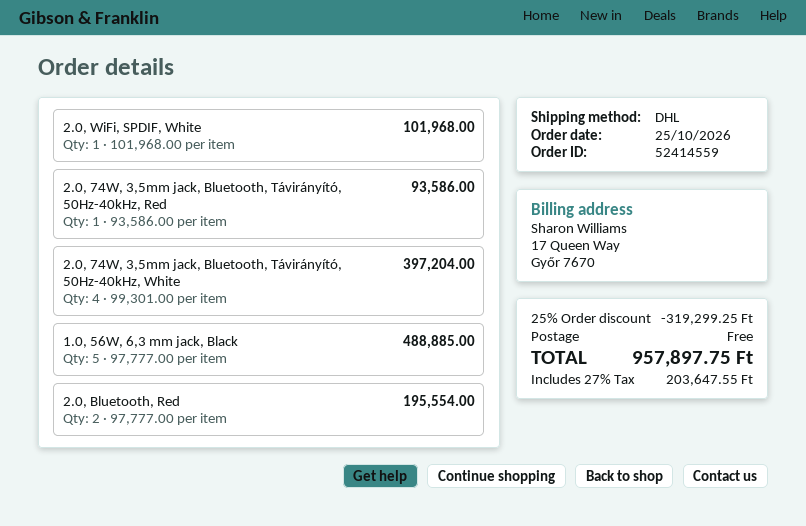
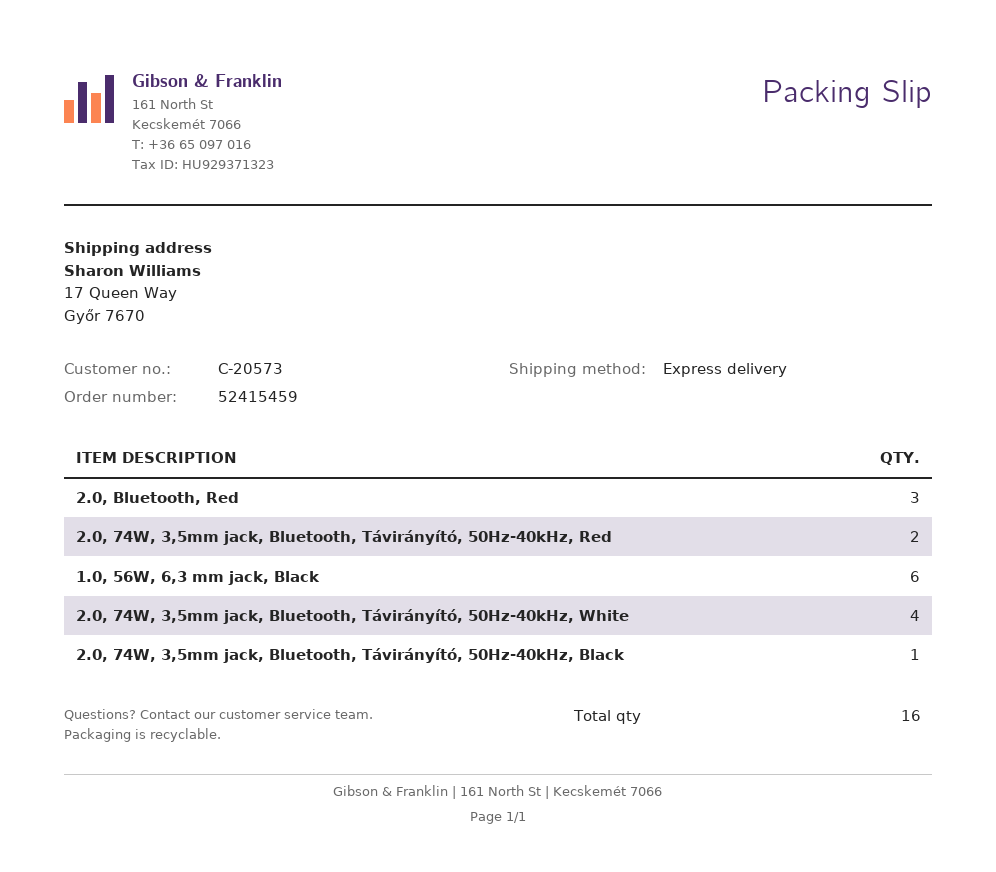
order number: 52414559 -> 52415459
shipping method: DHL -> express
2.0, WiFi, SPDIF, White: 1 -> none
2.0, 74W, 3,5mm jack, Bluetooth, Távirányító, 50Hz-40kHz, Red: 1 -> 2
1.0, 56W, 6,3 mm jack, Black: 5 -> 6
2.0, Bluetooth, Red: 2 -> 3
2.0, 74W, 3,5mm jack, Bluetooth, Távirányító, 50Hz-40kHz, Black: none -> 1

